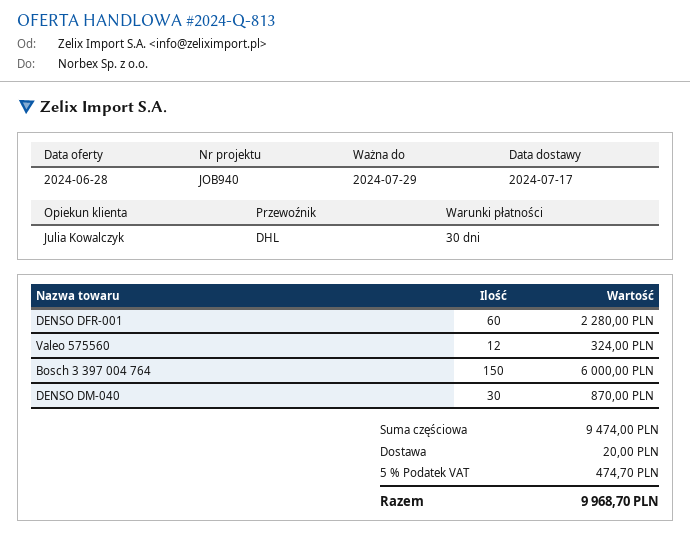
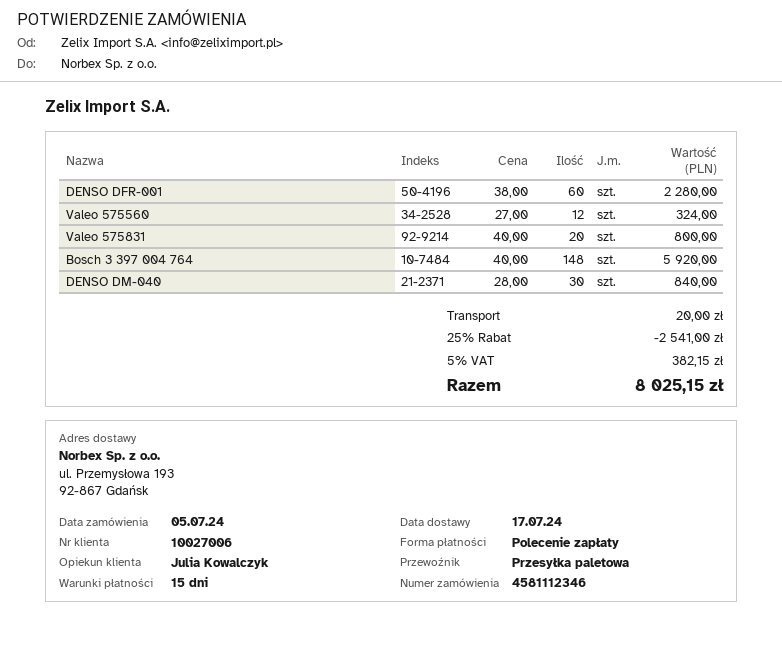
payment terms: 30 days -> 15 days
shipping method: DHL -> pallet freight
Bosch 3 397 004 764: 150 for 6000.00 -> 148 for 5920.00
DENSO DM-040: 30 for 870.00 -> 30 for 840.00
Valeo 575831: none -> 20 for 800.00
discount: none -> 25% = 2541.00
tax: 5% = 474.70 -> 5% = 382.15
total: 9968.70 -> 8025.15

